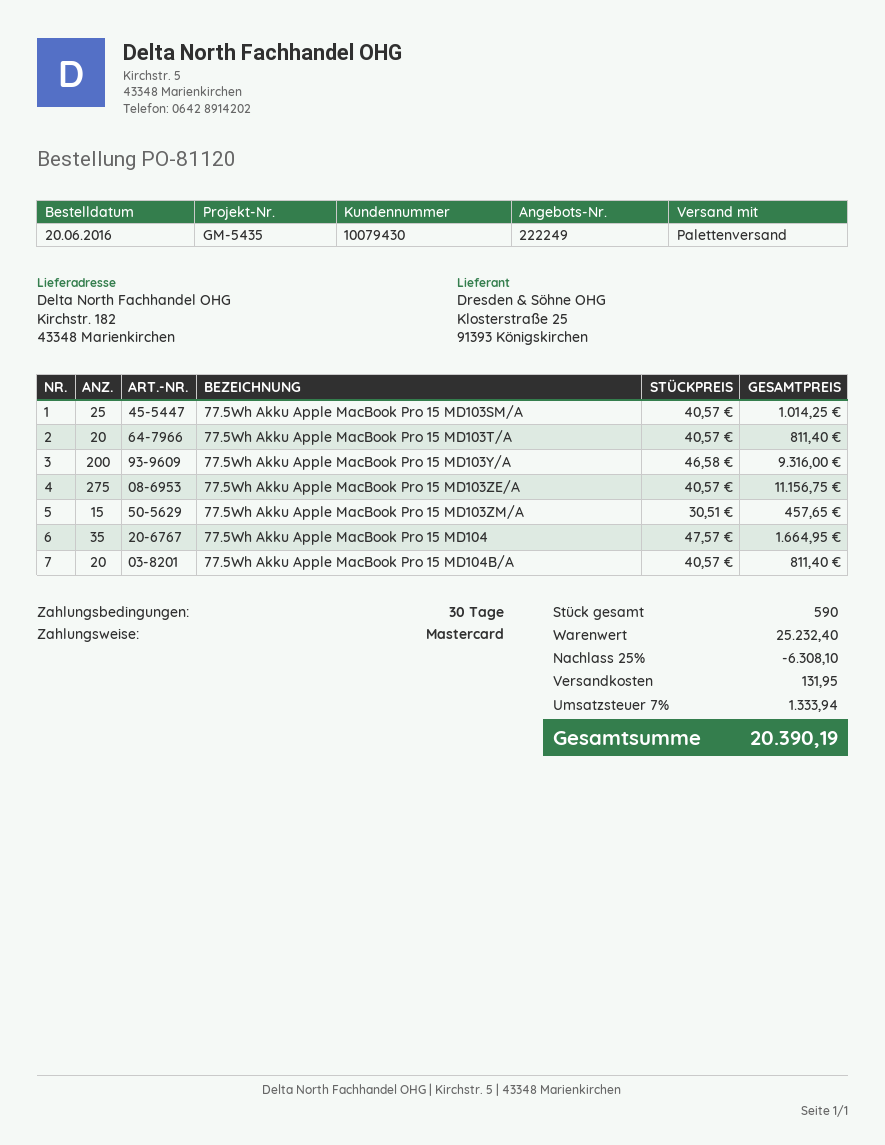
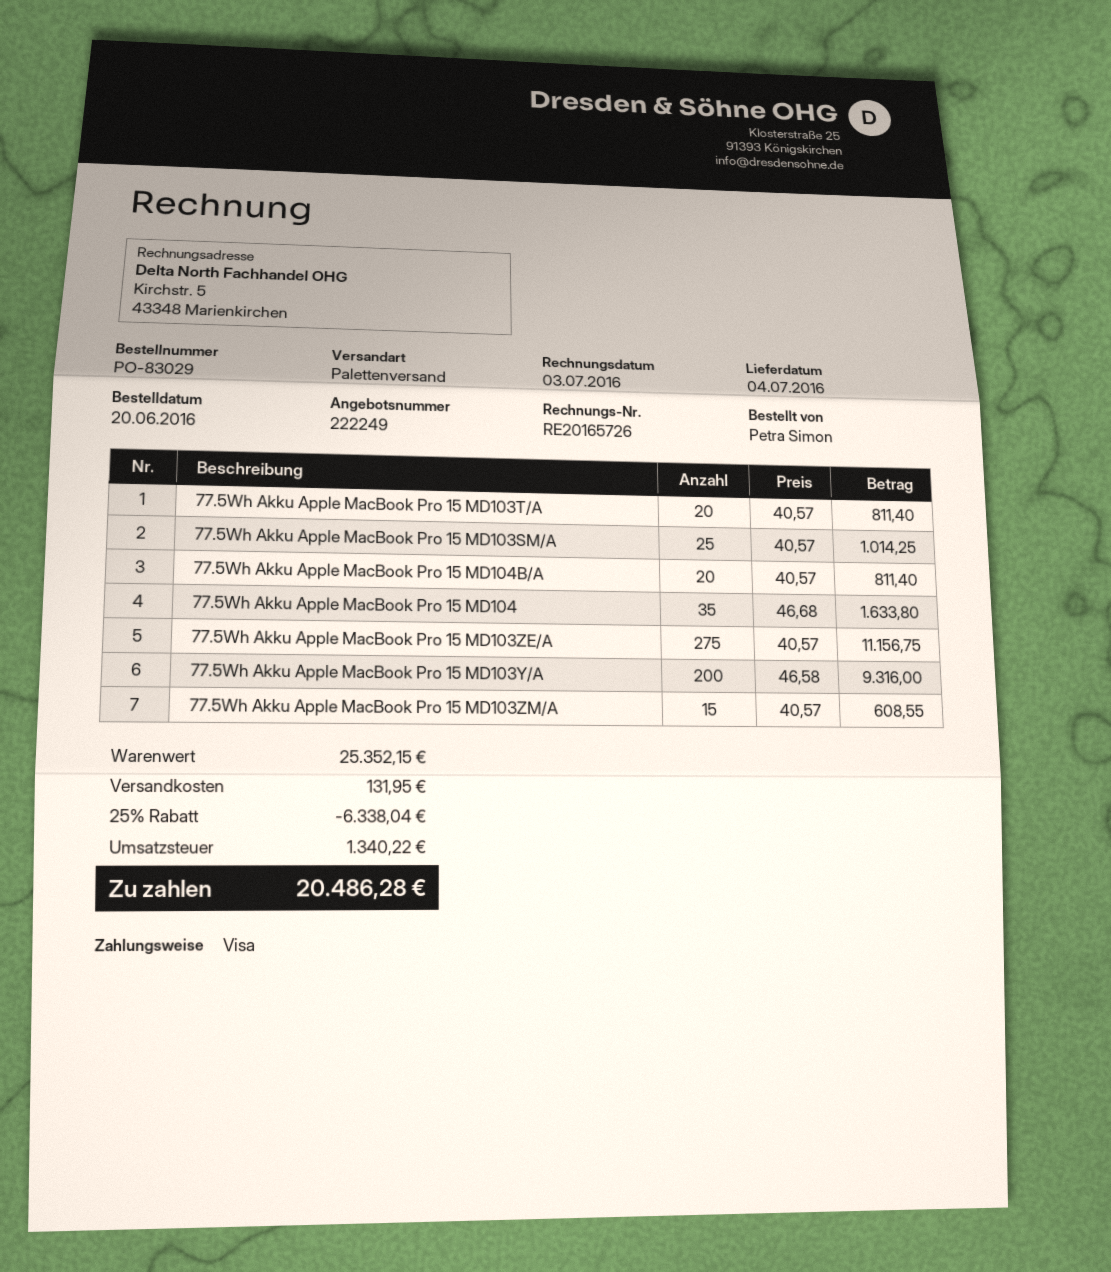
order number: PO-81120 -> PO-83029
payment method: Mastercard -> Visa
77.5Wh Akku Apple MacBook Pro 15 MD103ZM/A: 15 x 30.51 = 457.65 -> 15 x 40.57 = 608.55
77.5Wh Akku Apple MacBook Pro 15 MD104: 35 x 47.57 = 1664.95 -> 35 x 46.68 = 1633.80
subtotal: 25232.40 -> 25352.15
discount: 25% = 6308.10 -> 25% = 6338.04
tax: 1333.94 -> 1340.22
total: 20390.19 -> 20486.28

